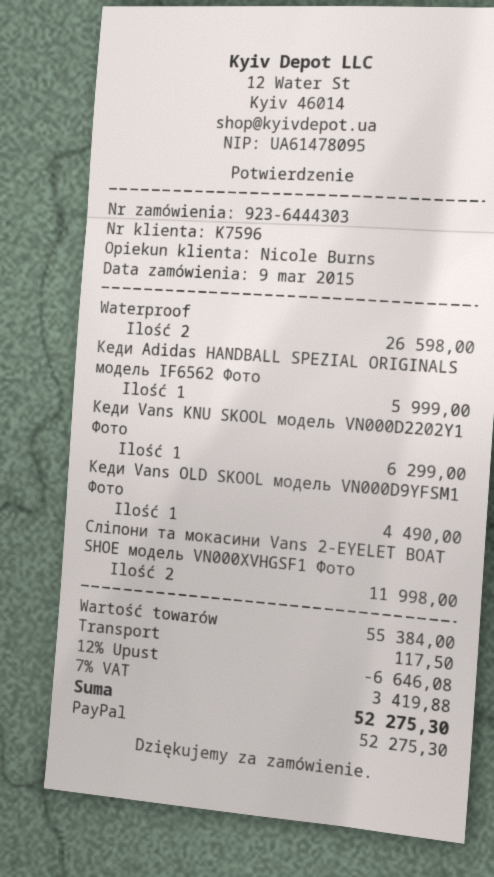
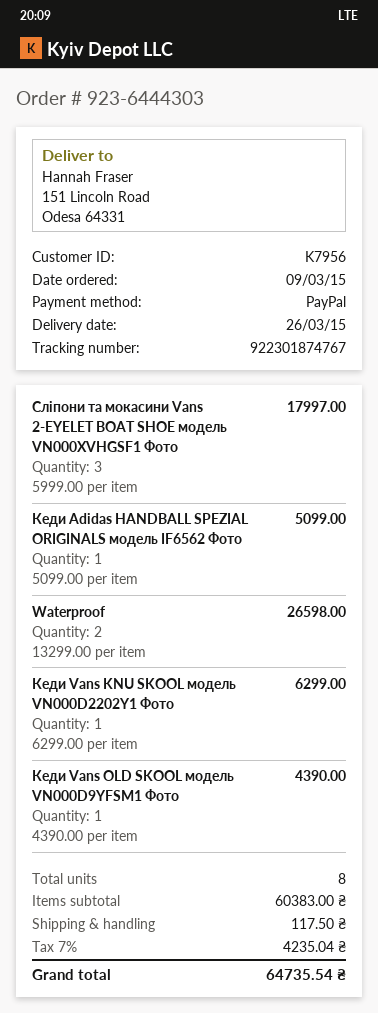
customer number: K7596 -> K7956
Кеди Adidas HANDBALL SPEZIAL ORIGINALS модель IF6562 Фото: 1 for 5999.00 -> 1 for 5099.00
Кеди Vans OLD SKOOL модель VN000D9YFSM1 Фото: 1 for 4490.00 -> 1 for 4390.00
Сліпони та мокасини Vans 2-EYELET BOAT SHOE модель VN000XVHGSF1 Фото: 2 for 11998.00 -> 3 for 17997.00
subtotal: 55384.00 -> 60383.00
discount: 12% = 6646.08 -> none
tax: 7% = 3419.88 -> 7% = 4235.04
total: 52275.30 -> 64735.54

